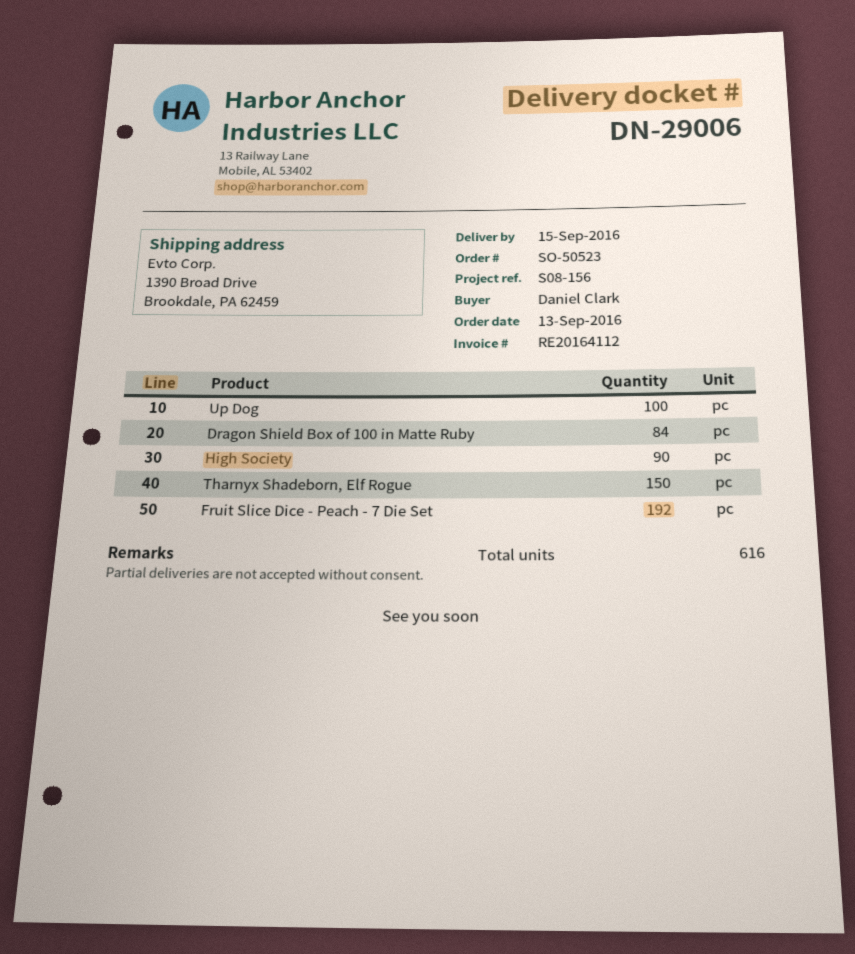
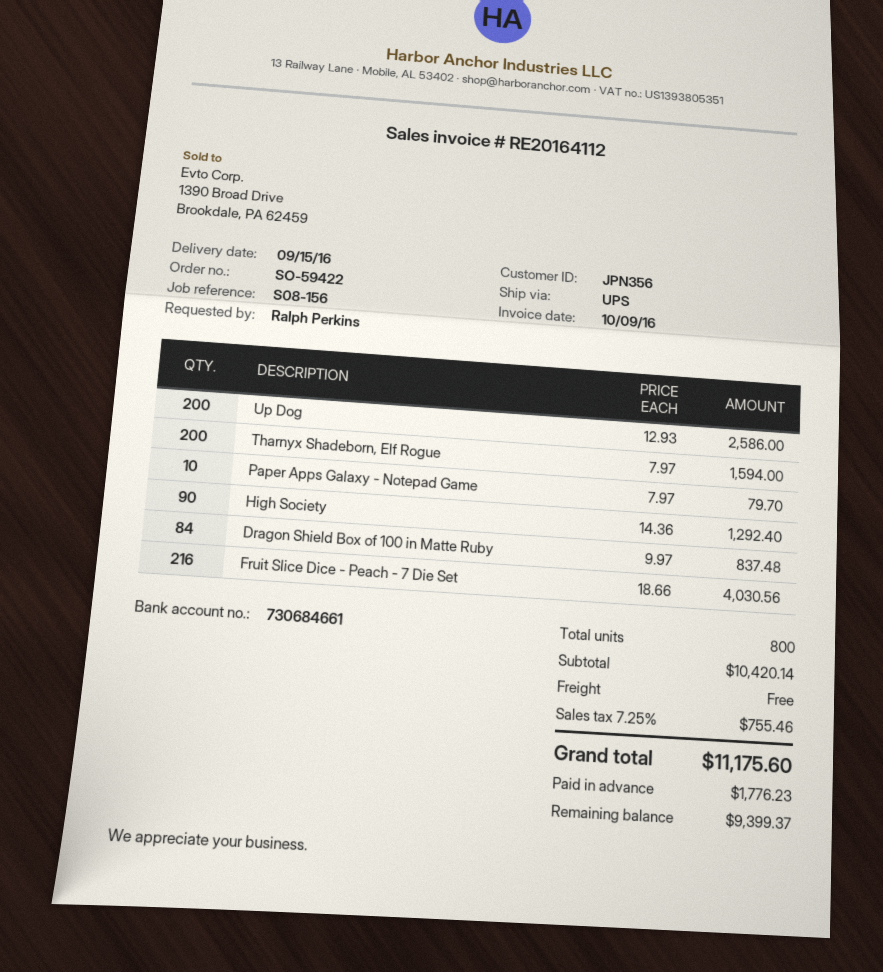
order number: SO-50523 -> SO-59422
ordered by: Daniel Clark -> Ralph Perkins
Up Dog: 100 -> 200
Tharnyx Shadeborn, Elf Rogue: 150 -> 200
Fruit Slice Dice - Peach - 7 Die Set: 192 -> 216
Paper Apps Galaxy - Notepad Game: none -> 10
total quantity: 616 -> 800

